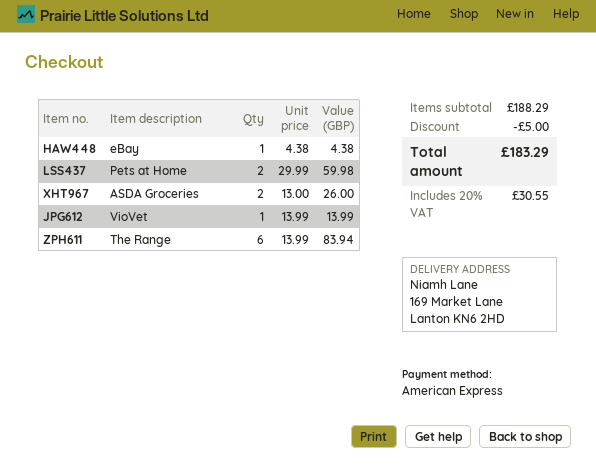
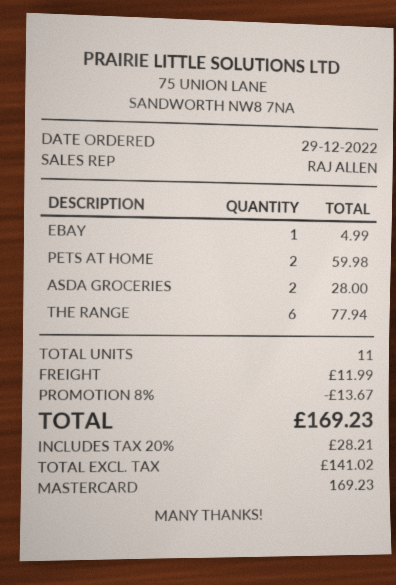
payment method: American Express -> Mastercard
eBay: 1 for 4.38 -> 1 for 4.99
ASDA Groceries: 2 for 26.00 -> 2 for 28.00
VioVet: 1 for 13.99 -> none
The Range: 6 for 83.94 -> 6 for 77.94
discount: 5.00 -> 13.67
shipping: none -> 11.99
tax: 20% = 30.55 -> 20% = 28.21
total: 183.29 -> 169.23

